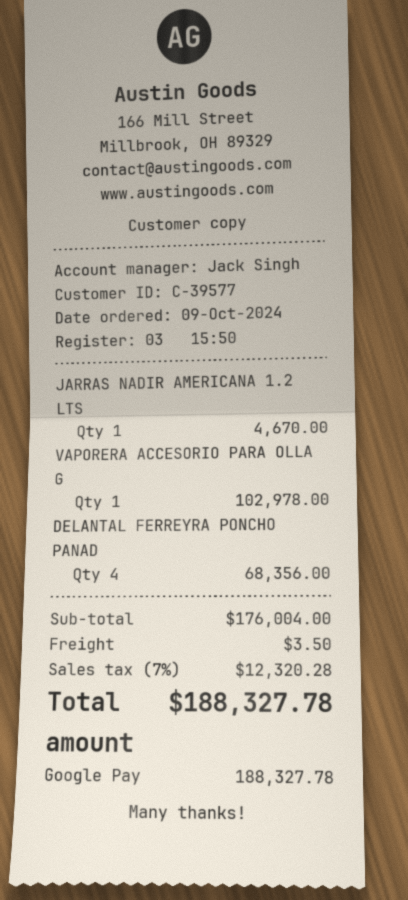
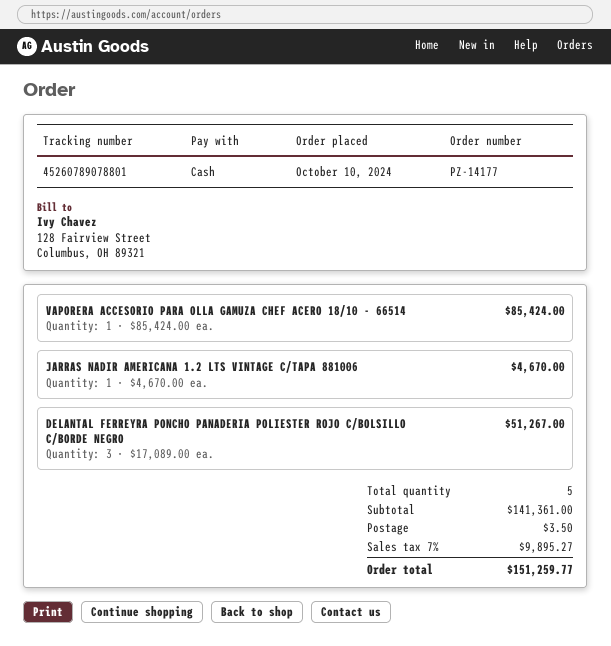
order date: 2024-10-09 -> 2024-10-10
payment method: Google Pay -> cash
VAPORERA ACCESORIO PARA OLLA G: 1 for 102978.00 -> 1 for 85424.00
DELANTAL FERREYRA PONCHO PANAD: 4 for 68356.00 -> 3 for 51267.00
subtotal: 176004.00 -> 141361.00
tax: 7% = 12320.28 -> 7% = 9895.27
total: 188327.78 -> 151259.77

